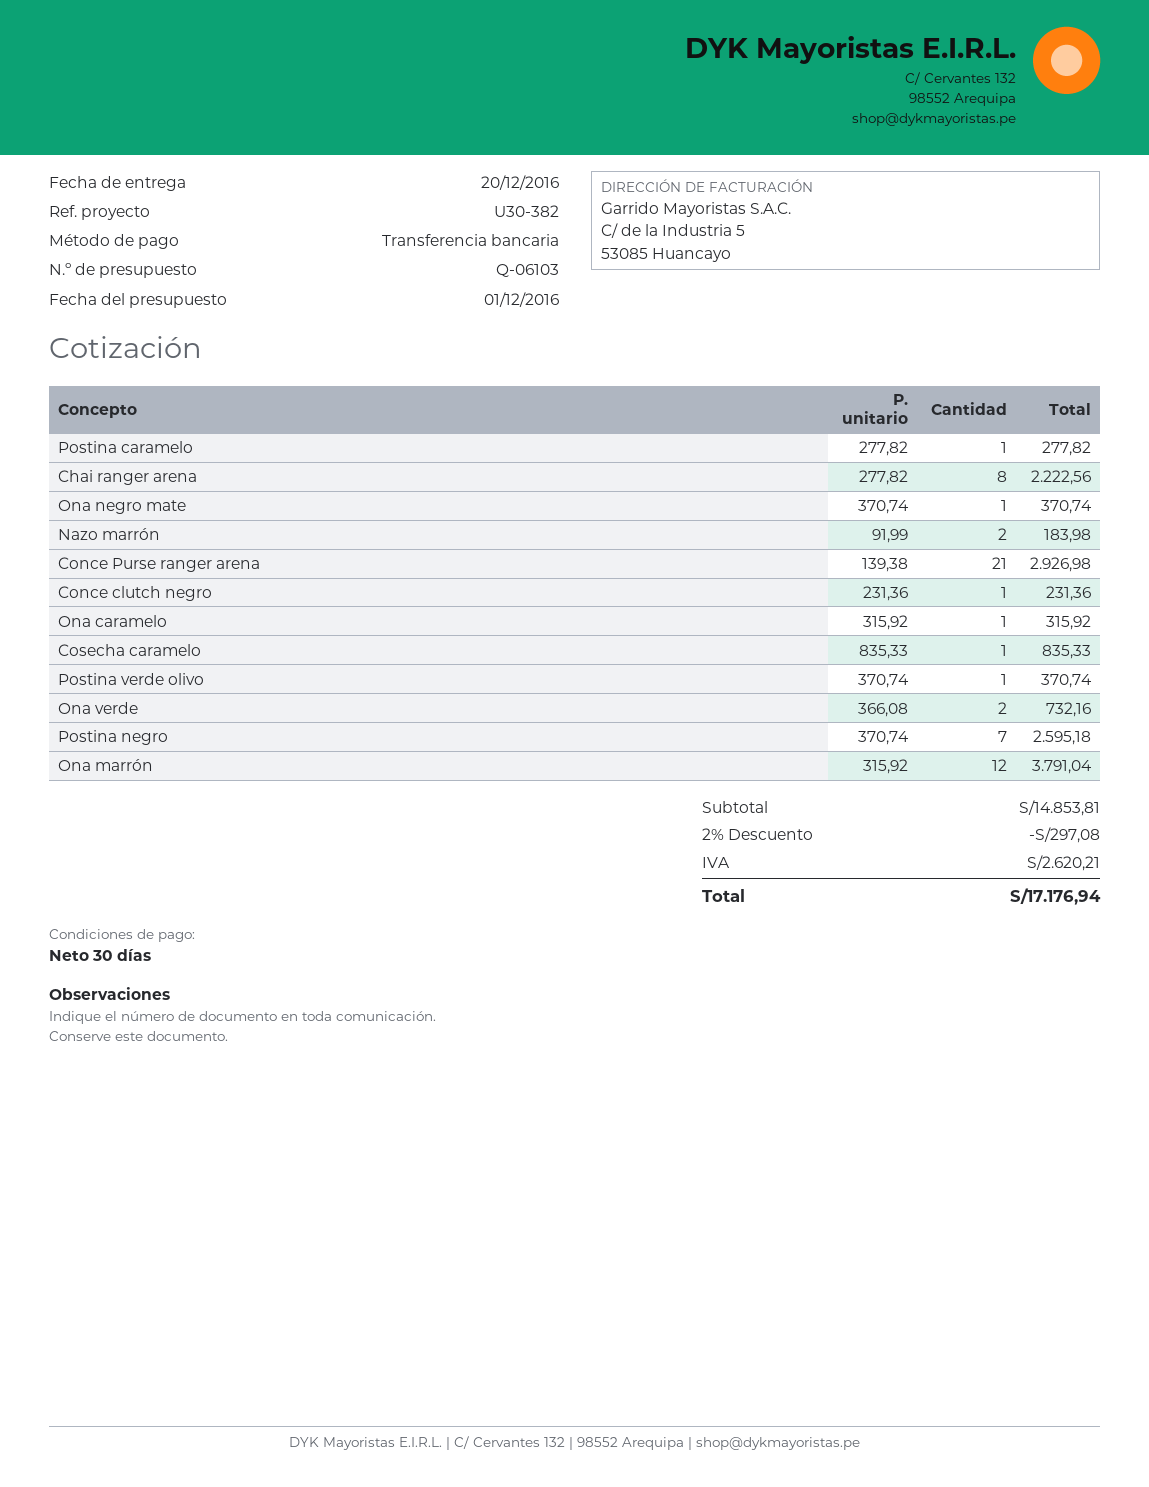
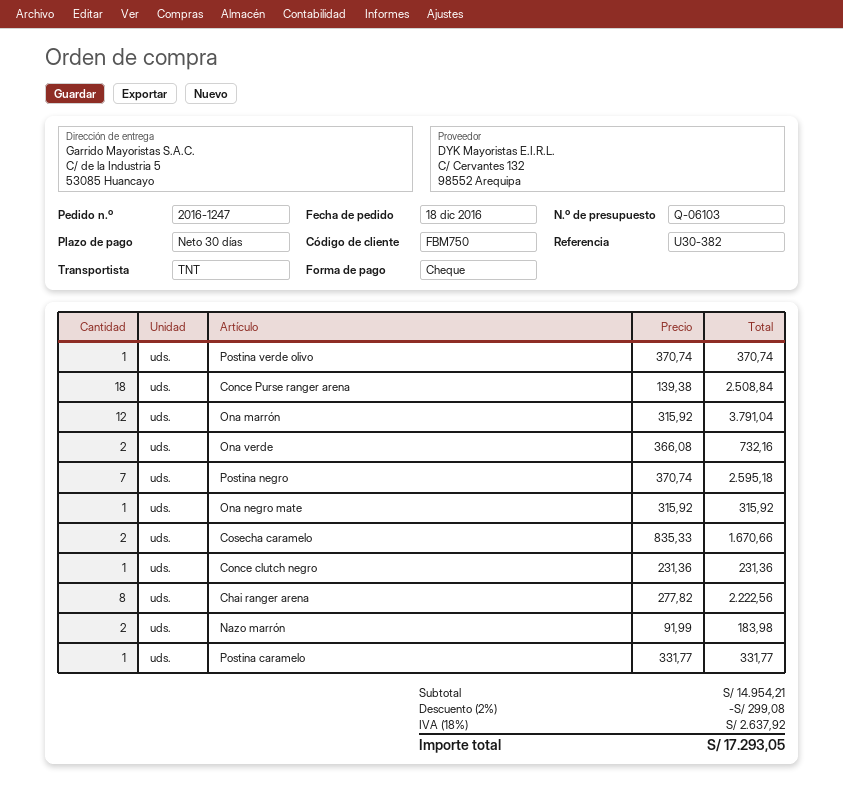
payment method: bank transfer -> cheque
Postina caramelo: 1 x 277.82 = 277.82 -> 1 x 331.77 = 331.77
Ona negro mate: 1 x 370.74 = 370.74 -> 1 x 315.92 = 315.92
Conce Purse ranger arena: 21 x 139.38 = 2926.98 -> 18 x 139.38 = 2508.84
Ona caramelo: 1 x 315.92 = 315.92 -> none
Cosecha caramelo: 1 x 835.33 = 835.33 -> 2 x 835.33 = 1670.66
subtotal: 14853.81 -> 14954.21
discount: 2% = 297.08 -> 2% = 299.08
tax: 2620.21 -> 2637.92
total: 17176.94 -> 17293.05

